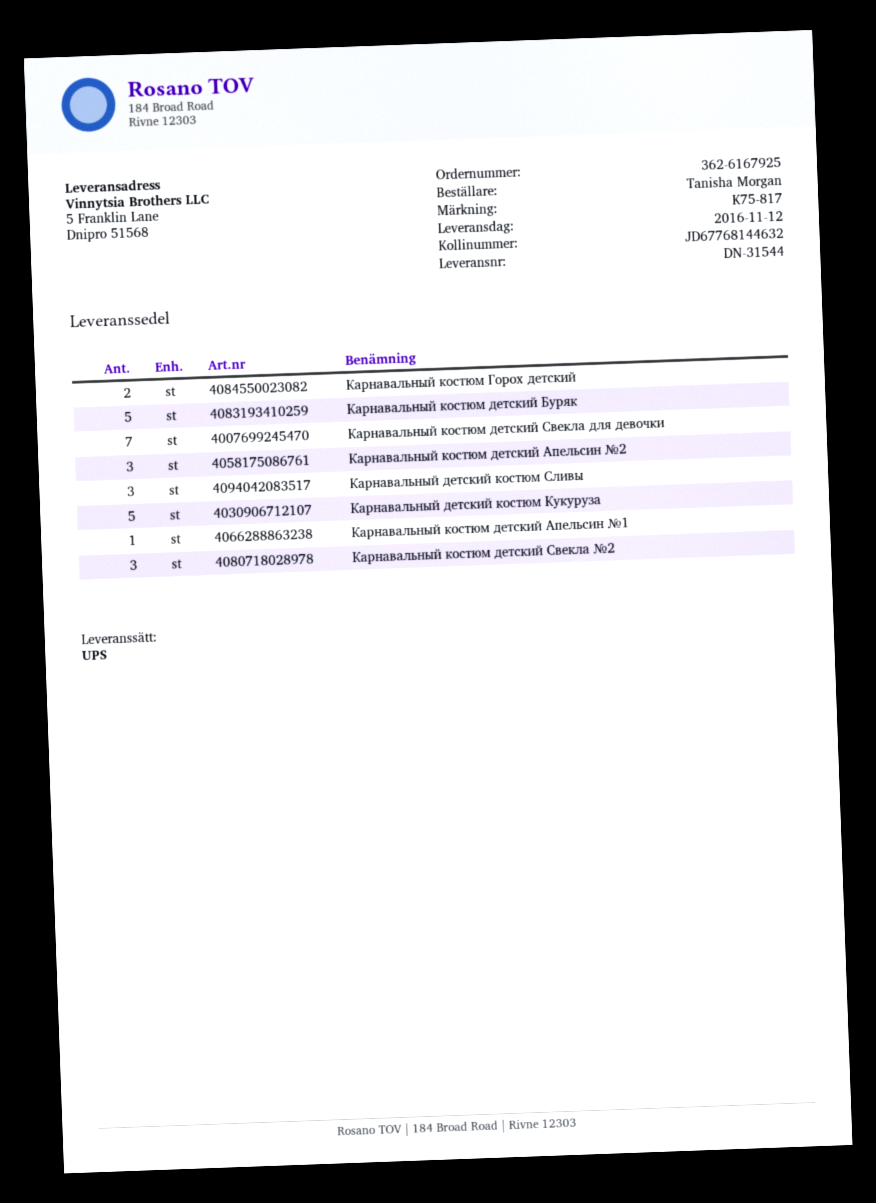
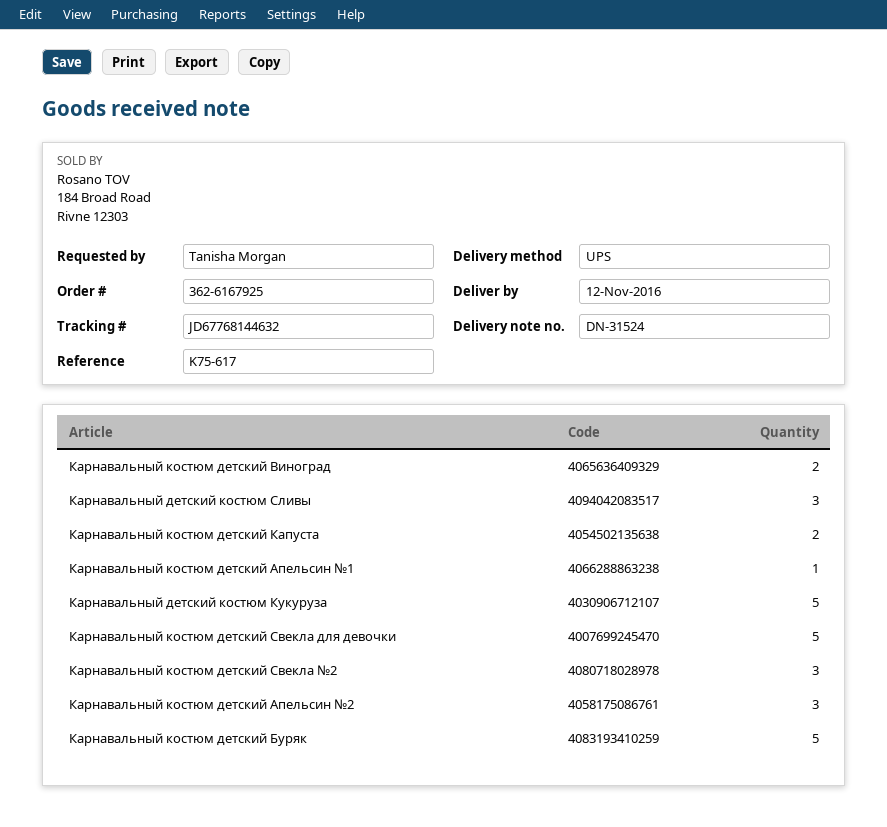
delivery note number: DN-31544 -> DN-31524
reference: K75-817 -> K75-617
Карнавальный костюм Горох детский: 2 -> none
Карнавальный костюм детский Свекла для девочки: 7 -> 5
Карнавальный костюм детский Виноград: none -> 2
Карнавальный костюм детский Капуста: none -> 2

